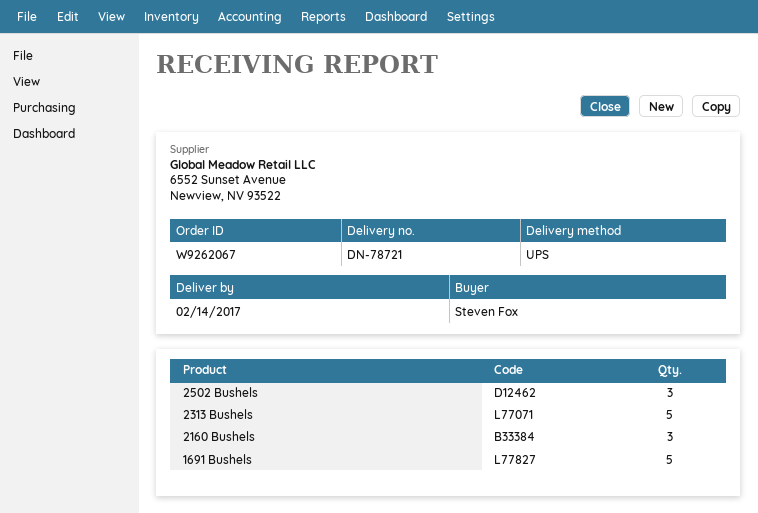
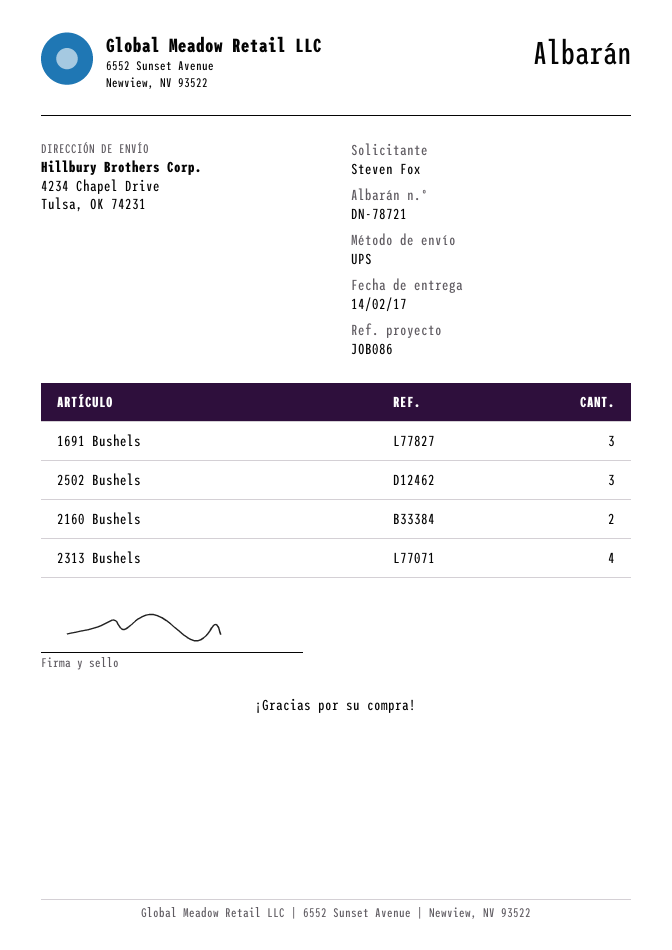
2313 Bushels: 5 -> 4
2160 Bushels: 3 -> 2
1691 Bushels: 5 -> 3

